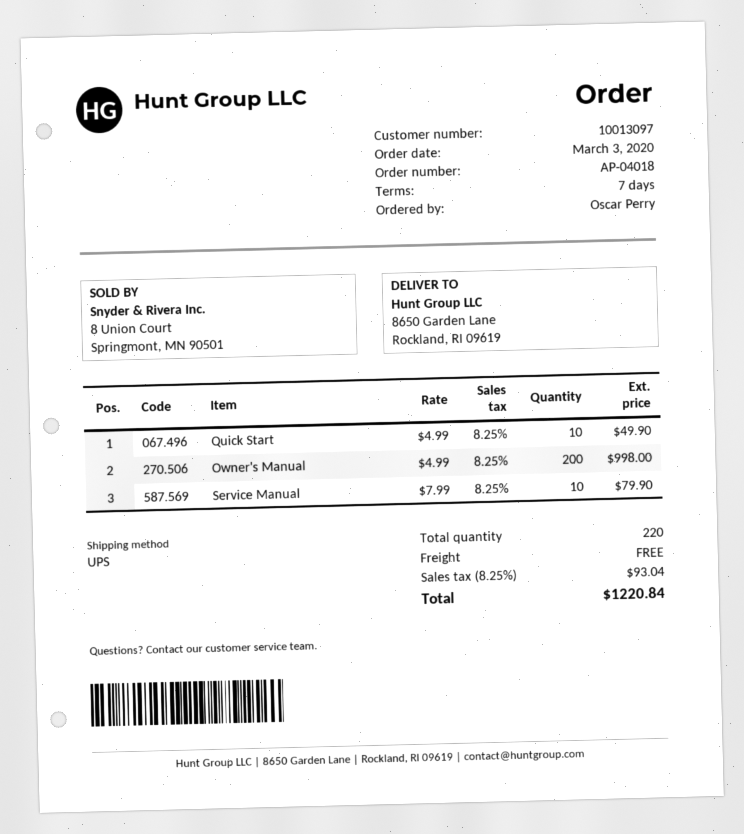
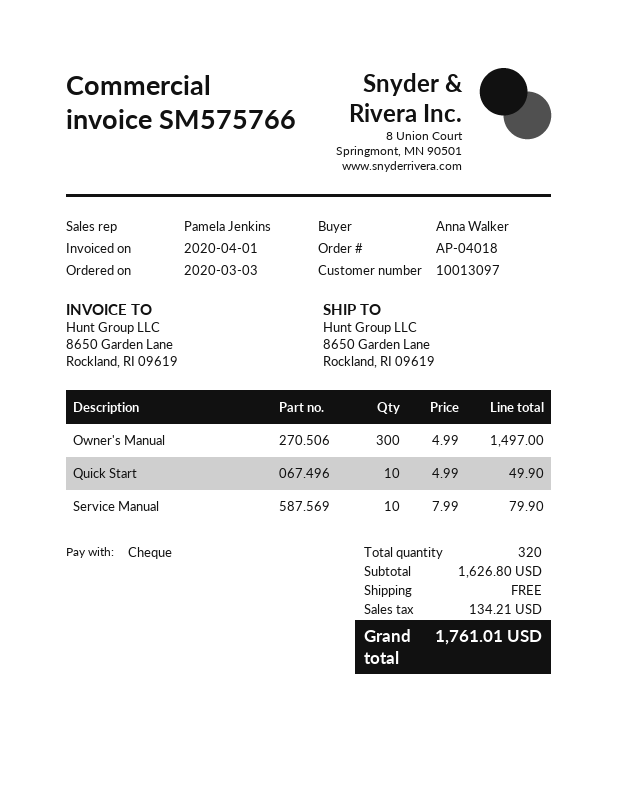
ordered by: Oscar Perry -> Anna Walker
Owner's Manual: 200 x 4.99 = 998.00 -> 300 x 4.99 = 1497.00
total quantity: 220 -> 320
tax: 93.04 -> 134.21
total: 1220.84 -> 1761.01

